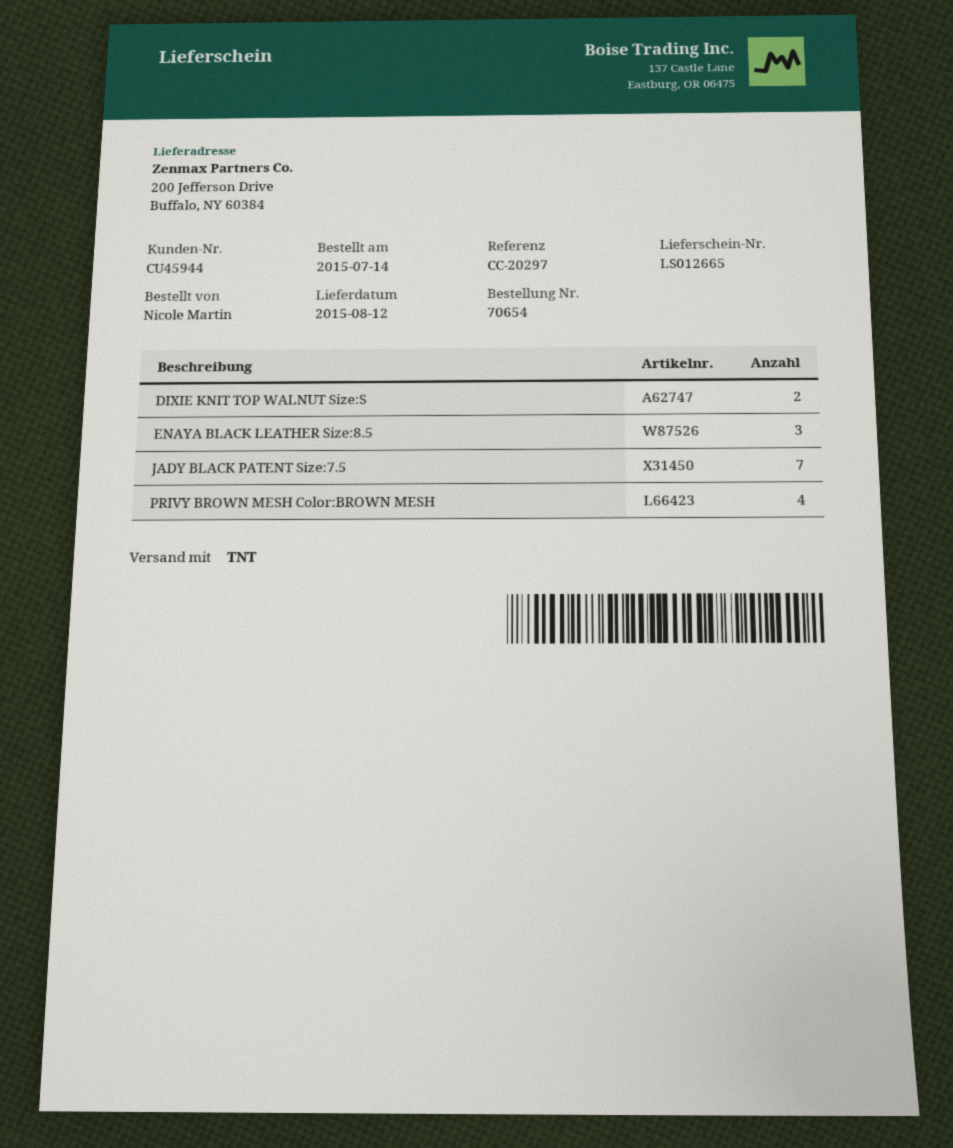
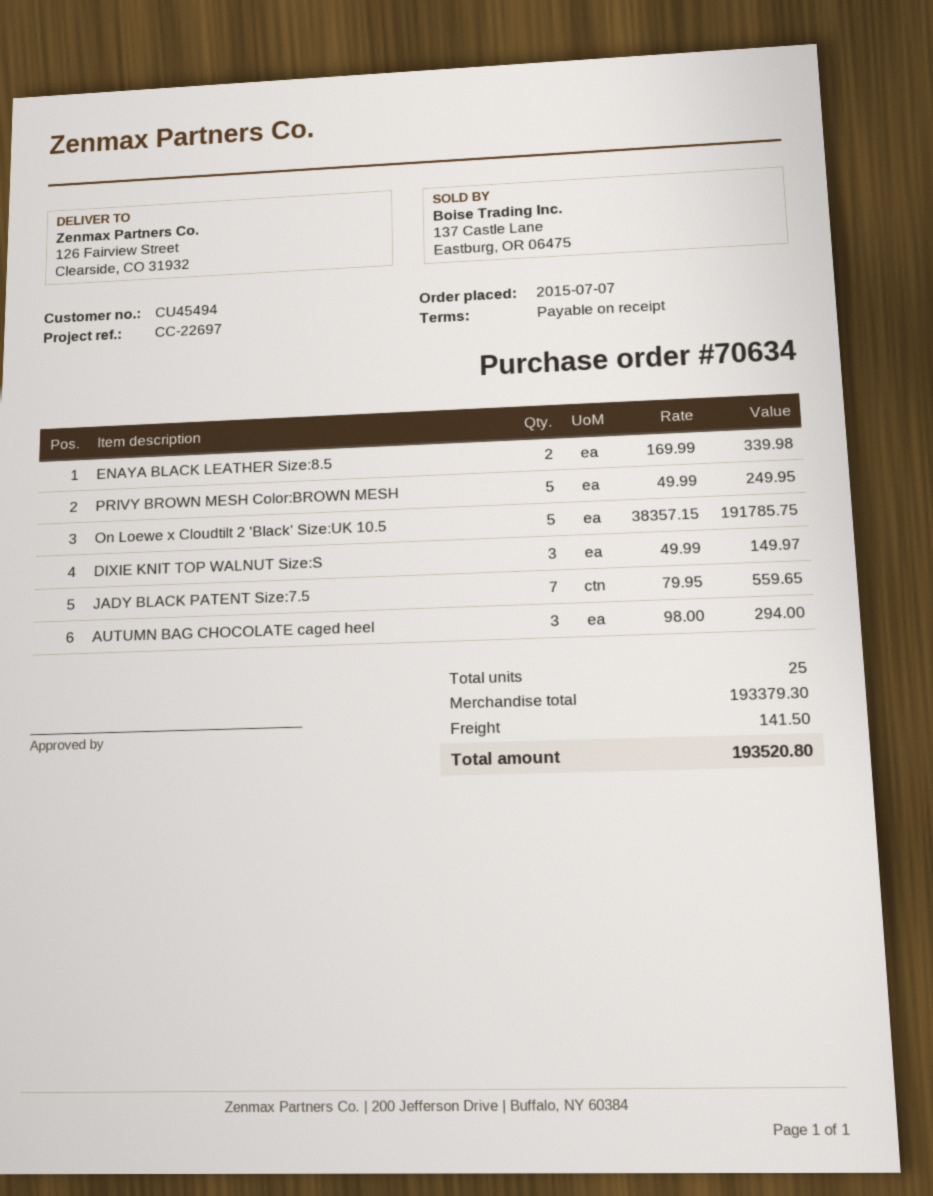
order number: 70654 -> 70634
order date: 2015-07-14 -> 2015-07-07
customer number: CU45944 -> CU45494
reference: CC-20297 -> CC-22697
ship to: 200 Jefferson Drive, Buffalo, NY 60384 -> 126 Fairview Street, Clearside, CO 31932
DIXIE KNIT TOP WALNUT Size:S: 2 -> 3
ENAYA BLACK LEATHER Size:8.5: 3 -> 2
PRIVY BROWN MESH Color:BROWN MESH: 4 -> 5
On Loewe x Cloudtilt 2 'Black' Size:UK 10.5: none -> 5
AUTUMN BAG CHOCOLATE caged heel: none -> 3

